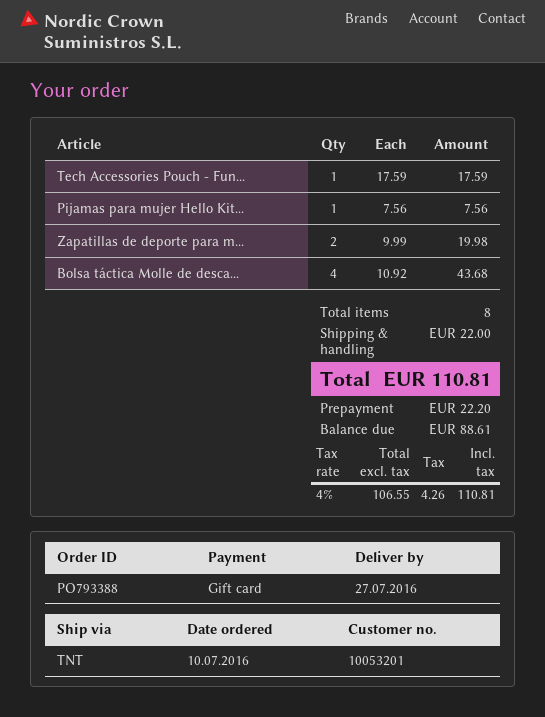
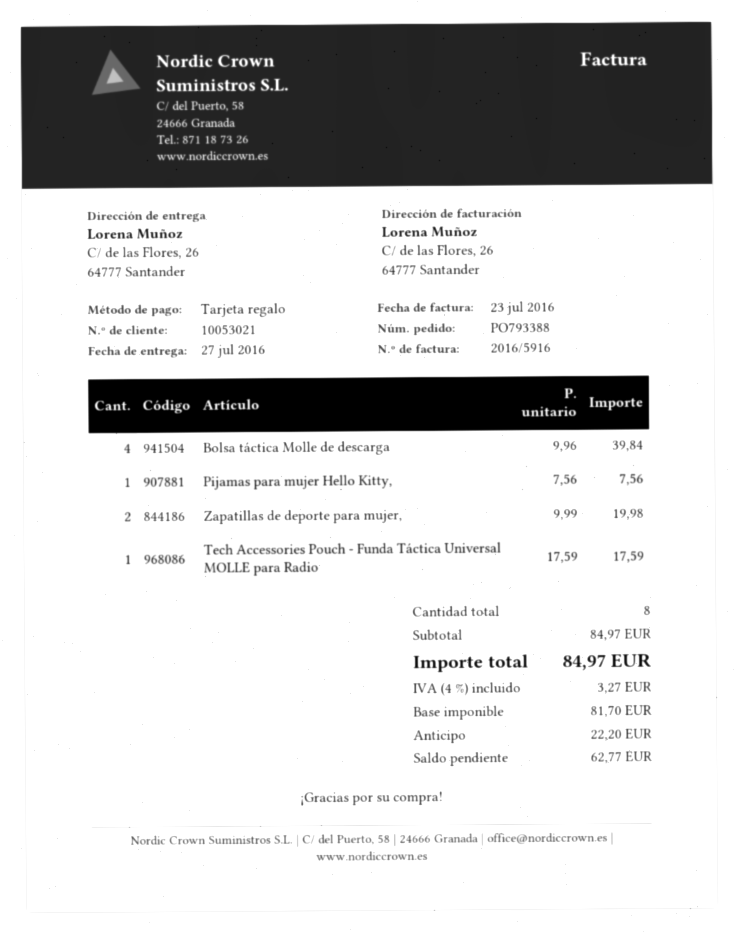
customer number: 10053201 -> 10053021
Bolsa táctica Molle de desca...: 4 x 10.92 = 43.68 -> 4 x 9.96 = 39.84
shipping: 22.00 -> none
net: 106.55 -> 81.70
tax: 4% = 4.26 -> 4% = 3.27
total: 110.81 -> 84.97
balance: 88.61 -> 62.77

